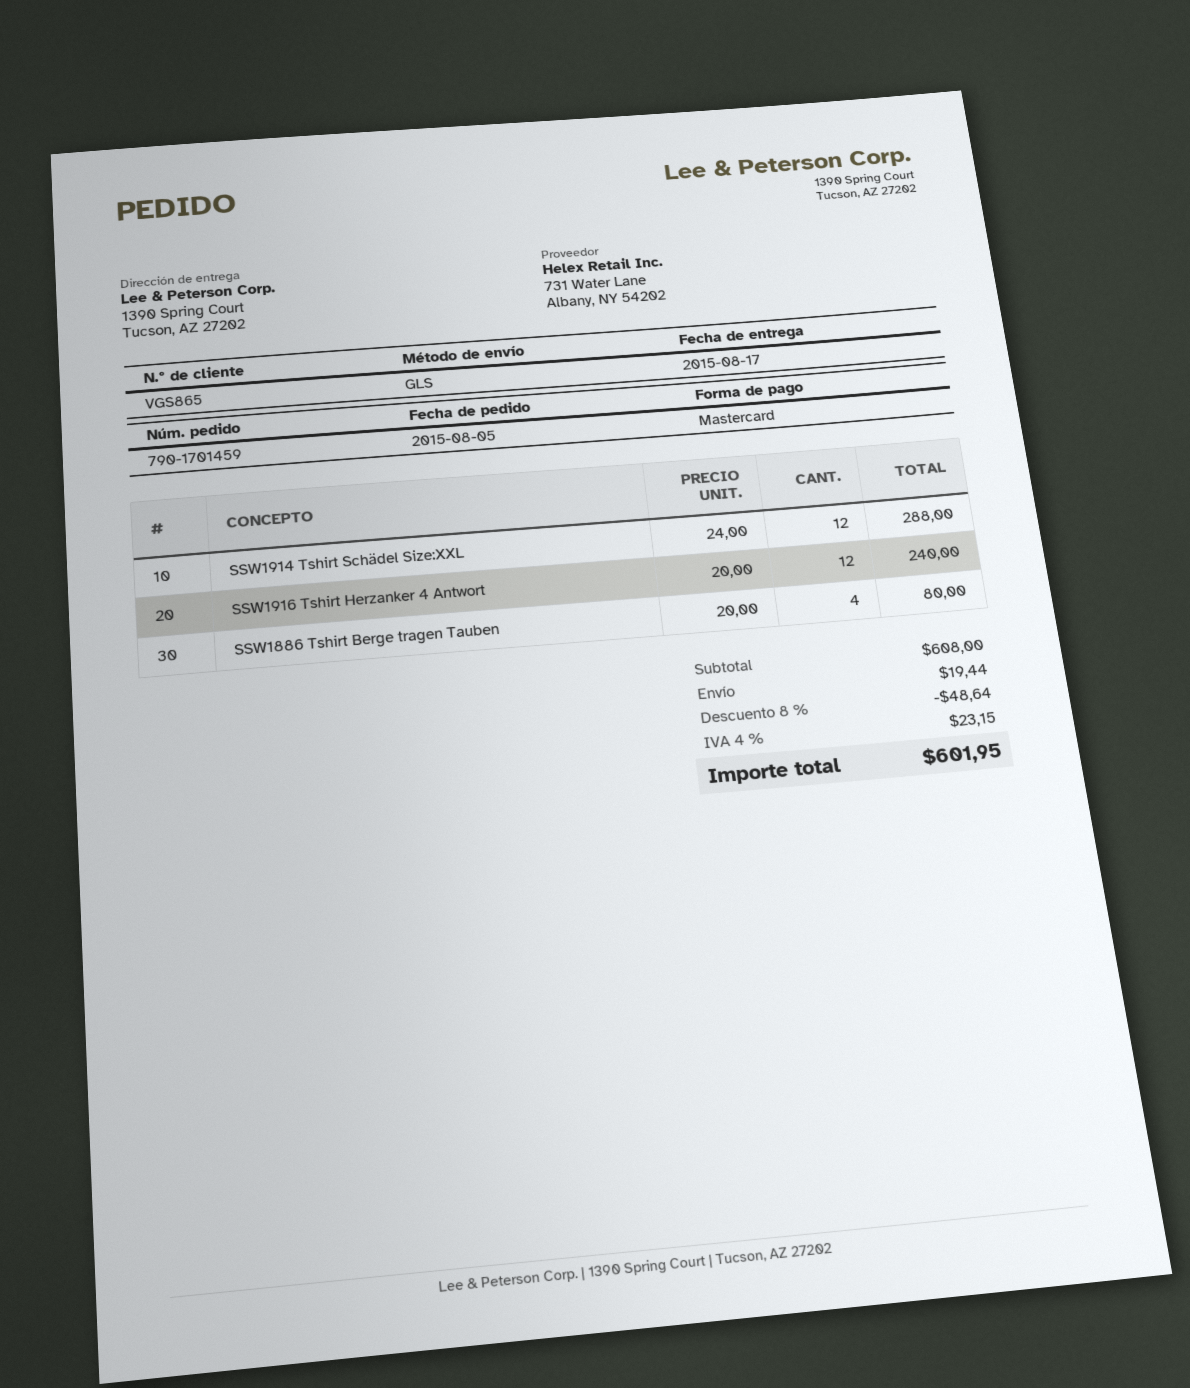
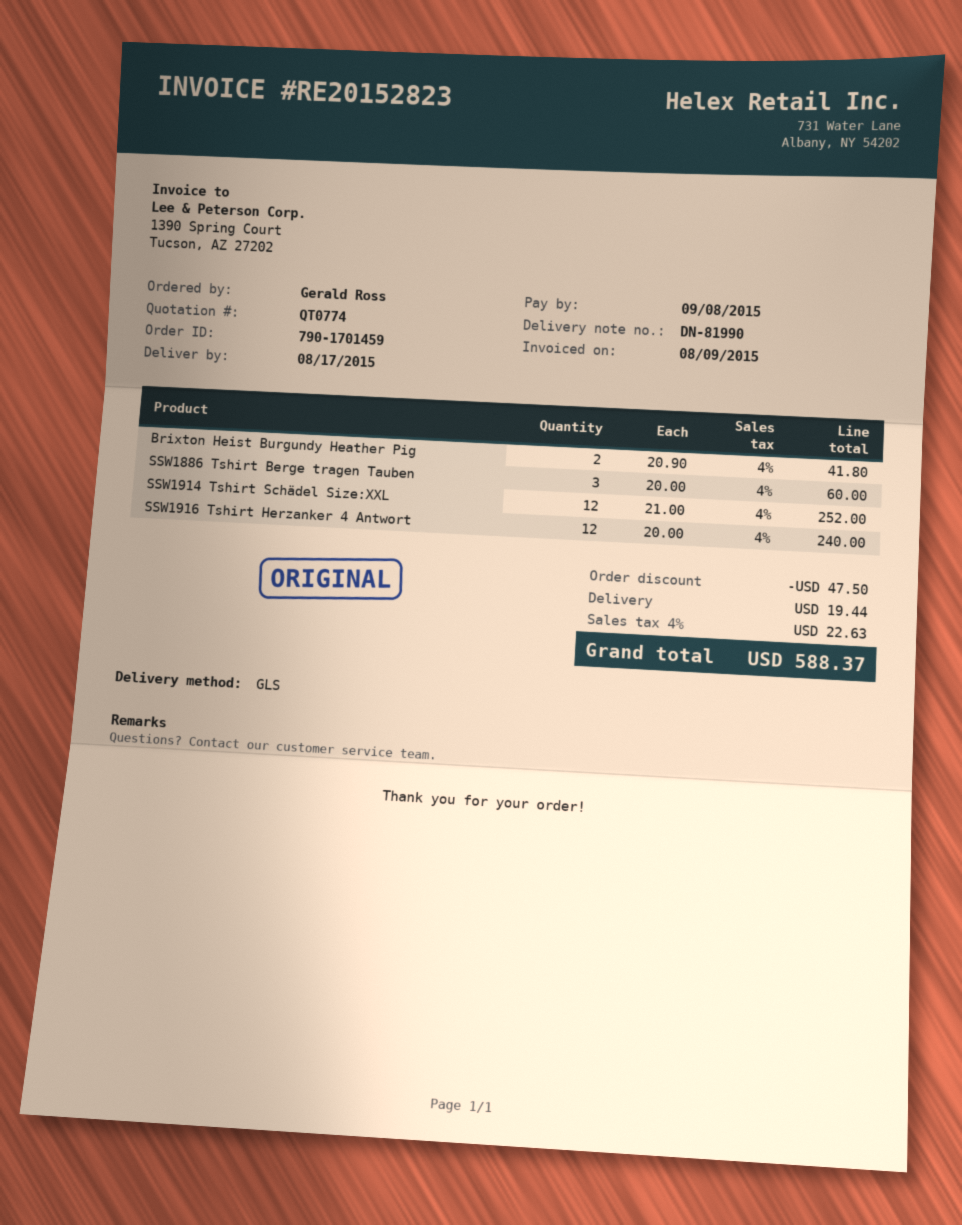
SSW1914 Tshirt Schädel Size:XXL: 12 x 24.00 = 288.00 -> 12 x 21.00 = 252.00
SSW1886 Tshirt Berge tragen Tauben: 4 x 20.00 = 80.00 -> 3 x 20.00 = 60.00
Brixton Heist Burgundy Heather Pig: none -> 2 x 20.90 = 41.80
discount: 48.64 -> 47.50
tax: 4% = 23.15 -> 4% = 22.63
total: 601.95 -> 588.37

